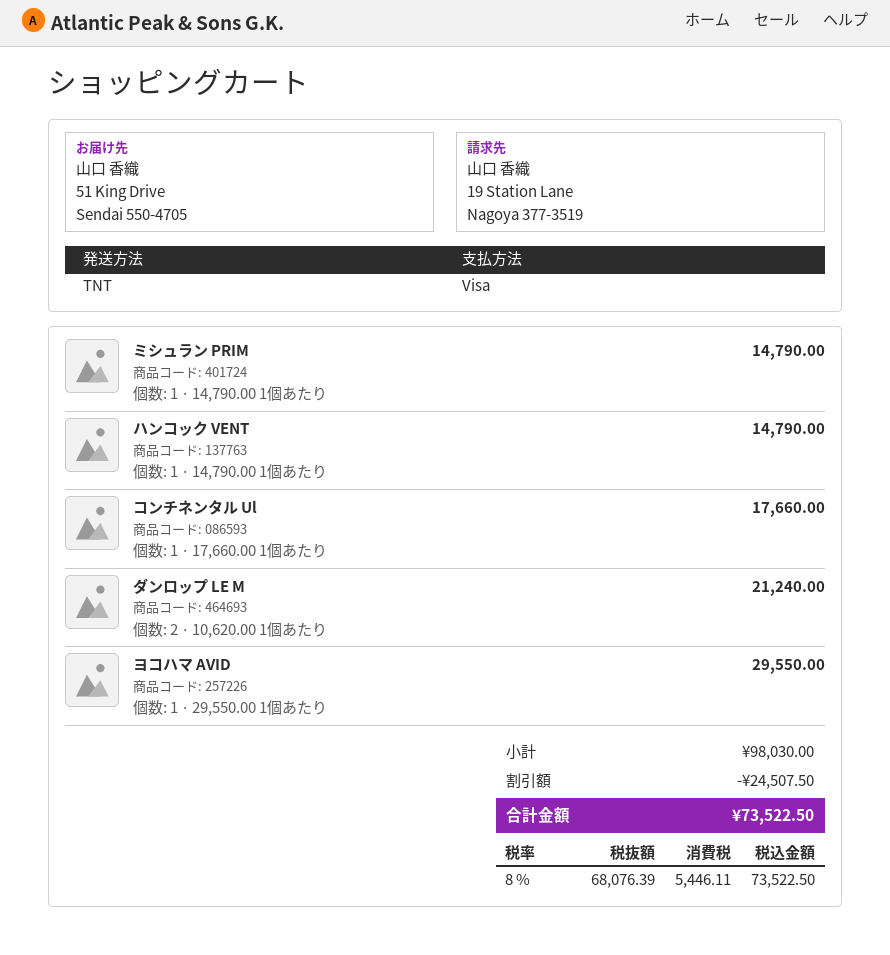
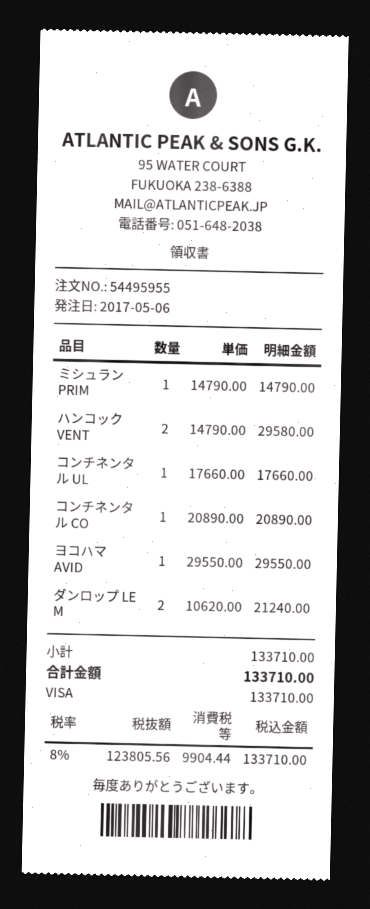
ハンコック VENT: 1 x 14790.00 = 14790.00 -> 2 x 14790.00 = 29580.00
コンチネンタル CO: none -> 1 x 20890.00 = 20890.00
subtotal: 98030.00 -> 133710.00
discount: 24507.50 -> none
net: 68076.39 -> 123805.56
tax: 8% = 5446.11 -> 8% = 9904.44
total: 73522.50 -> 133710.00

